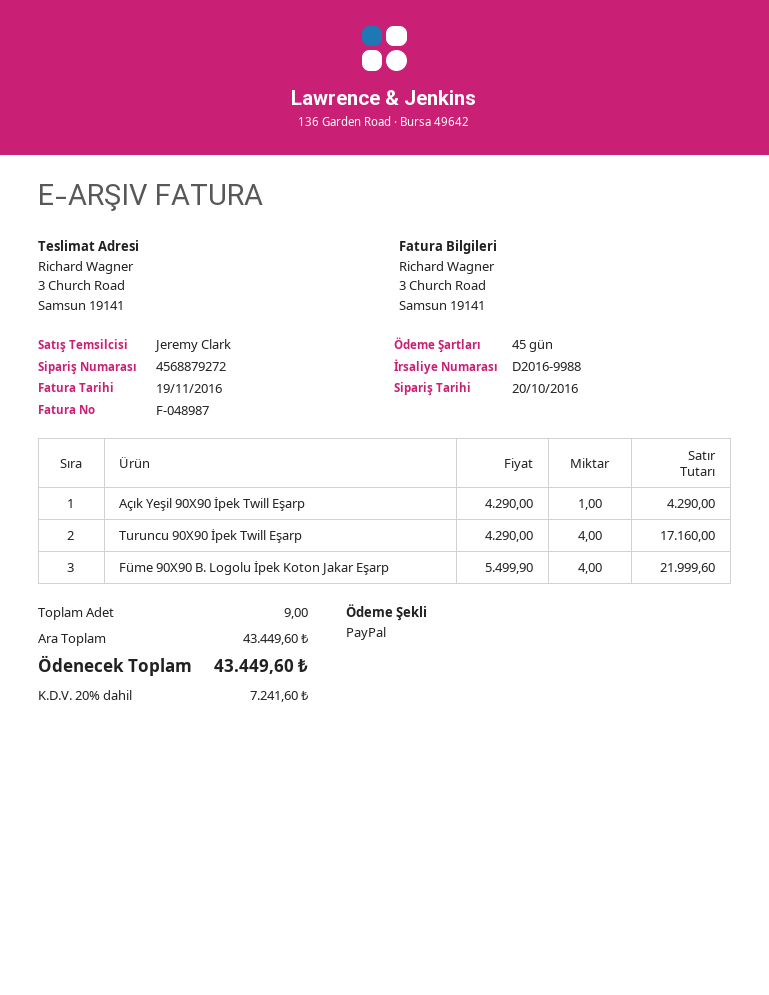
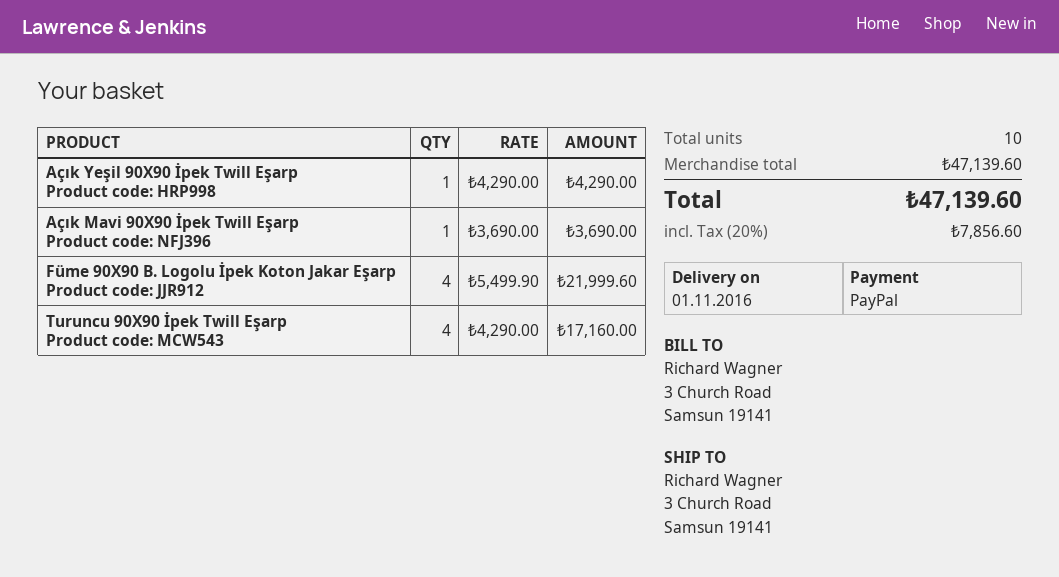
Açık Mavi 90X90 İpek Twill Eşarp: none -> 1 x 3690.00 = 3690.00
total quantity: 9 -> 10
subtotal: 43449.60 -> 47139.60
tax: 20% = 7241.60 -> 20% = 7856.60
total: 43449.60 -> 47139.60

